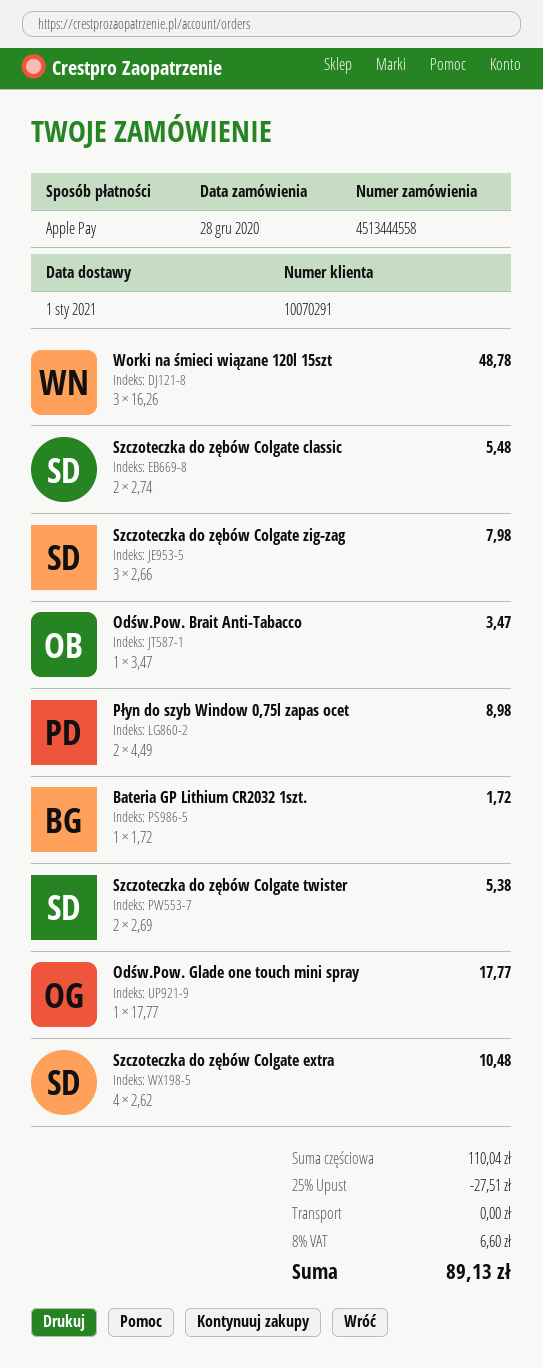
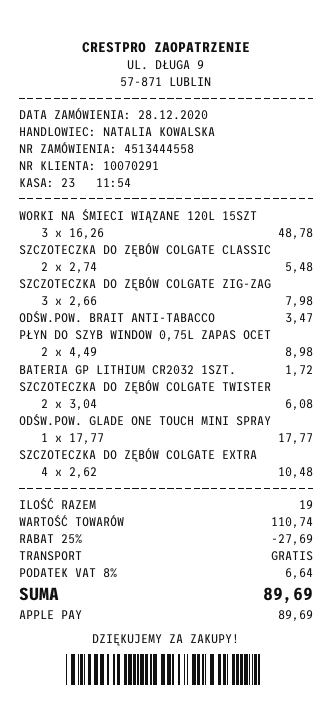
Szczoteczka do zębów Colgate twister: 2 x 2.69 = 5.38 -> 2 x 3.04 = 6.08
subtotal: 110.04 -> 110.74
discount: 25% = 27.51 -> 25% = 27.69
tax: 8% = 6.60 -> 8% = 6.64
total: 89.13 -> 89.69

